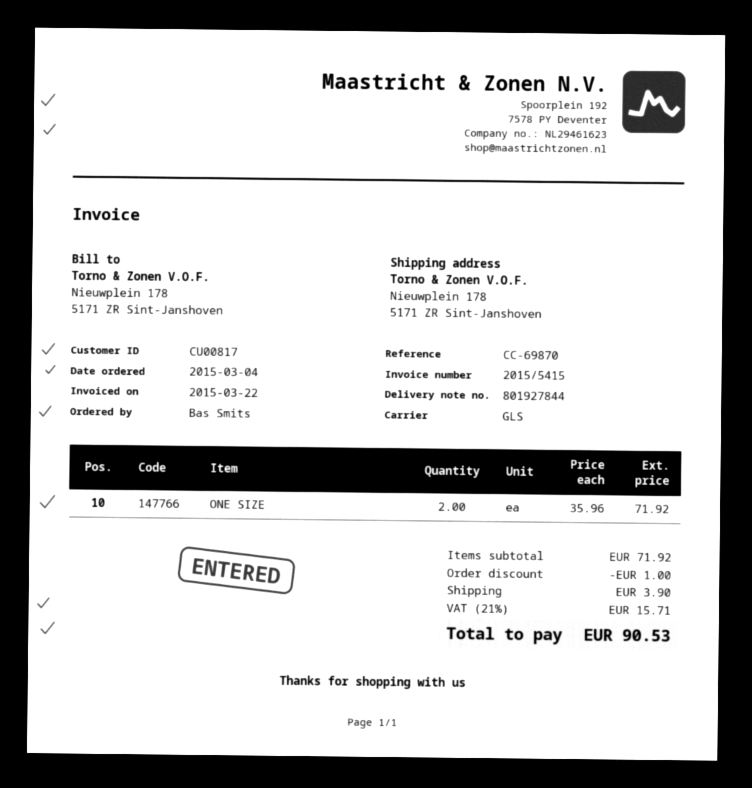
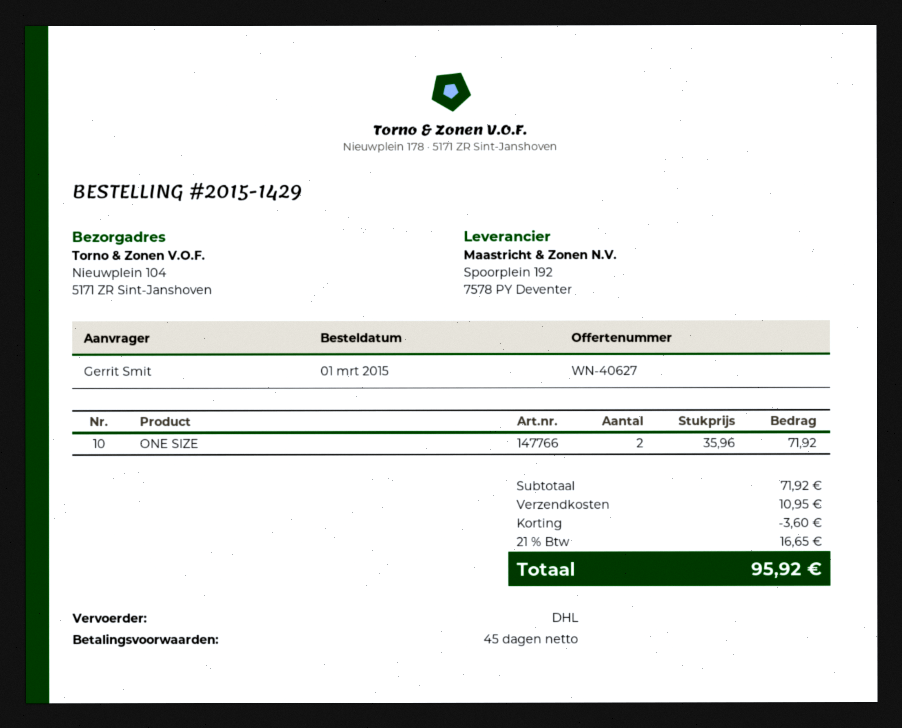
order date: 2015-03-04 -> 2015-03-01
ordered by: Bas Smits -> Gerrit Smit
shipping method: GLS -> DHL
ship to: Nieuwplein 178, 5171 ZR Sint-Janshoven -> Nieuwplein 104, 5171 ZR Sint-Janshoven
discount: 1.00 -> 3.60
shipping: 3.90 -> 10.95
tax: 21% = 15.71 -> 21% = 16.65
total: 90.53 -> 95.92

